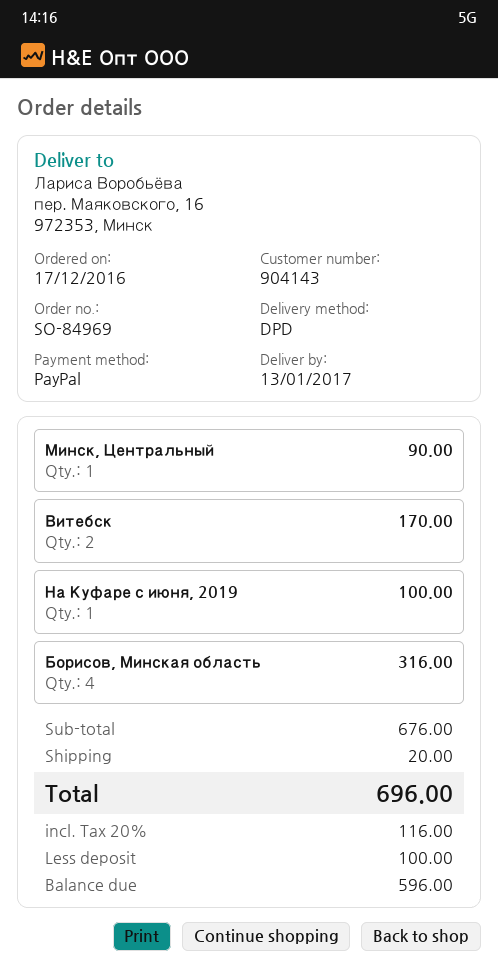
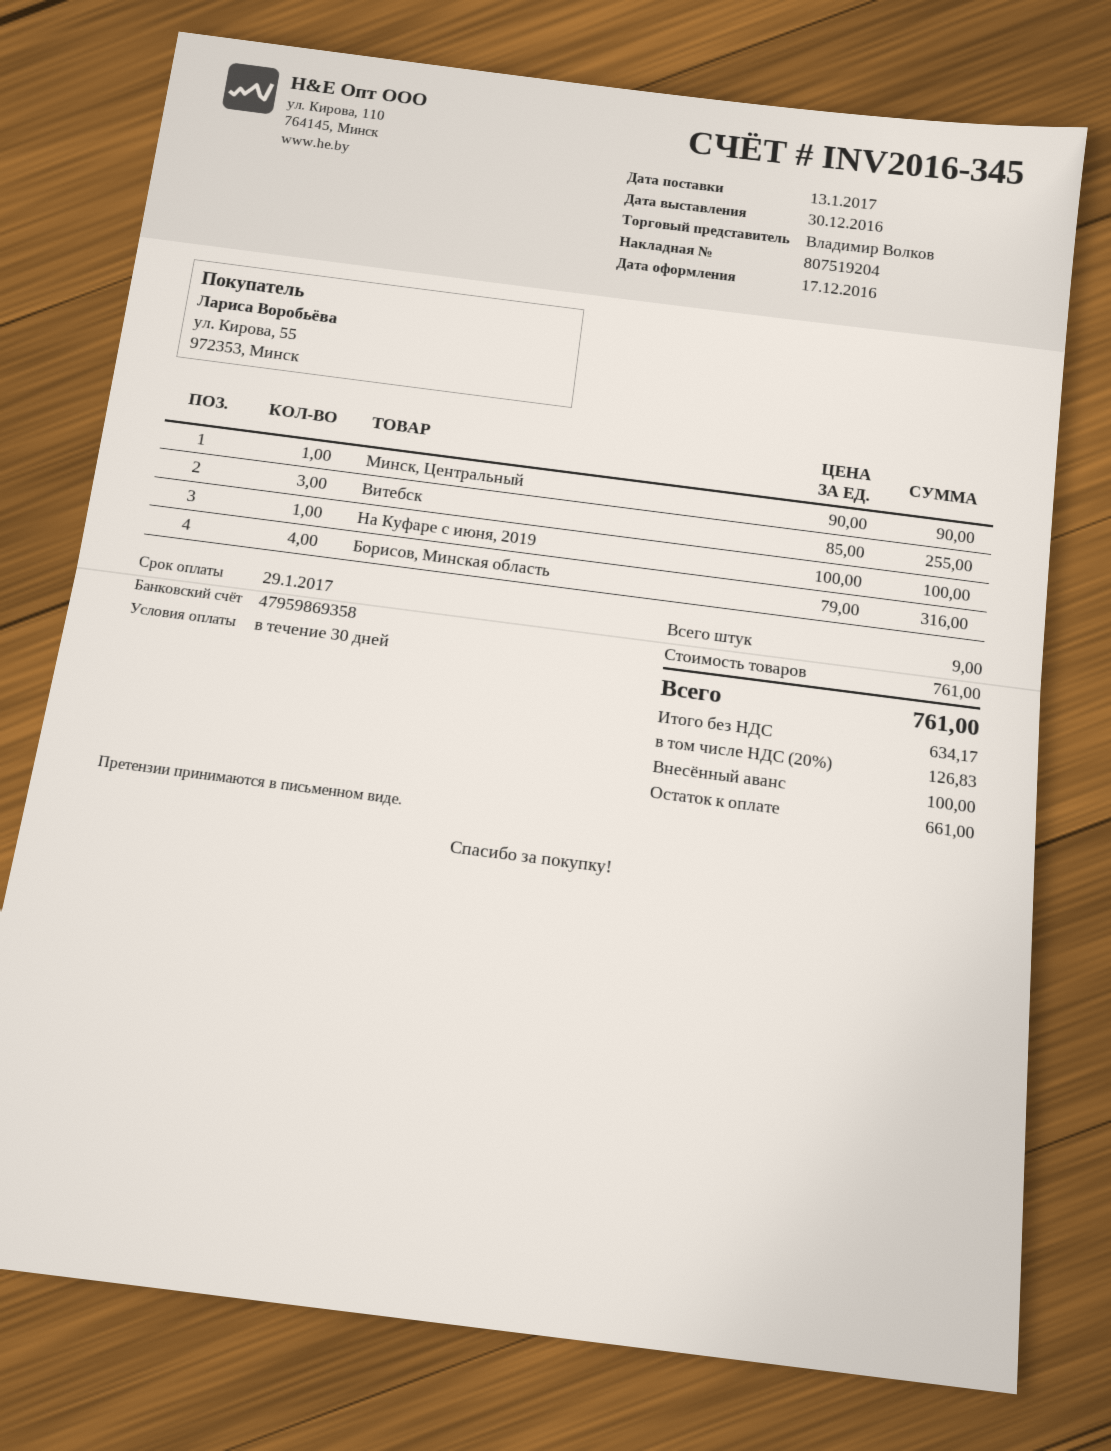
Витебск: 2 for 170.00 -> 3 for 255.00
subtotal: 676.00 -> 761.00
shipping: 20.00 -> none
tax: 20% = 116.00 -> 20% = 126.83
total: 696.00 -> 761.00
balance: 596.00 -> 661.00

